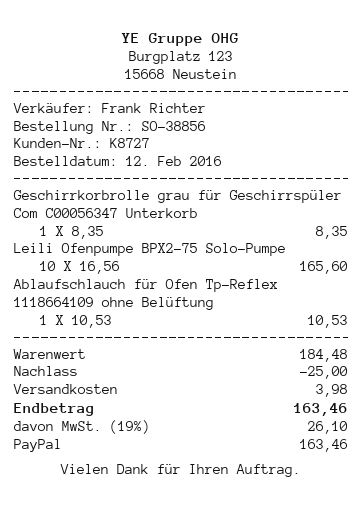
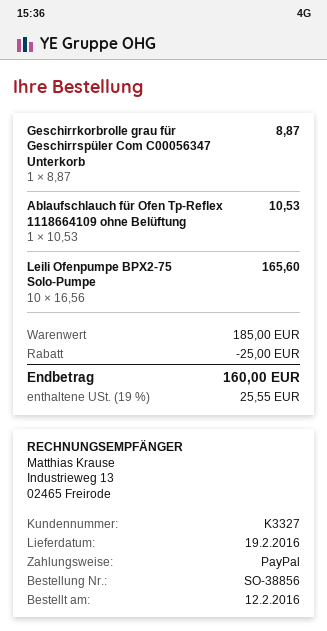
customer number: K8727 -> K3327
Geschirrkorbrolle grau für Geschirrspüler Com C00056347 Unterkorb: 1 x 8.35 = 8.35 -> 1 x 8.87 = 8.87
subtotal: 184.48 -> 185.00
shipping: 3.98 -> none
tax: 19% = 26.10 -> 19% = 25.55
total: 163.46 -> 160.00

